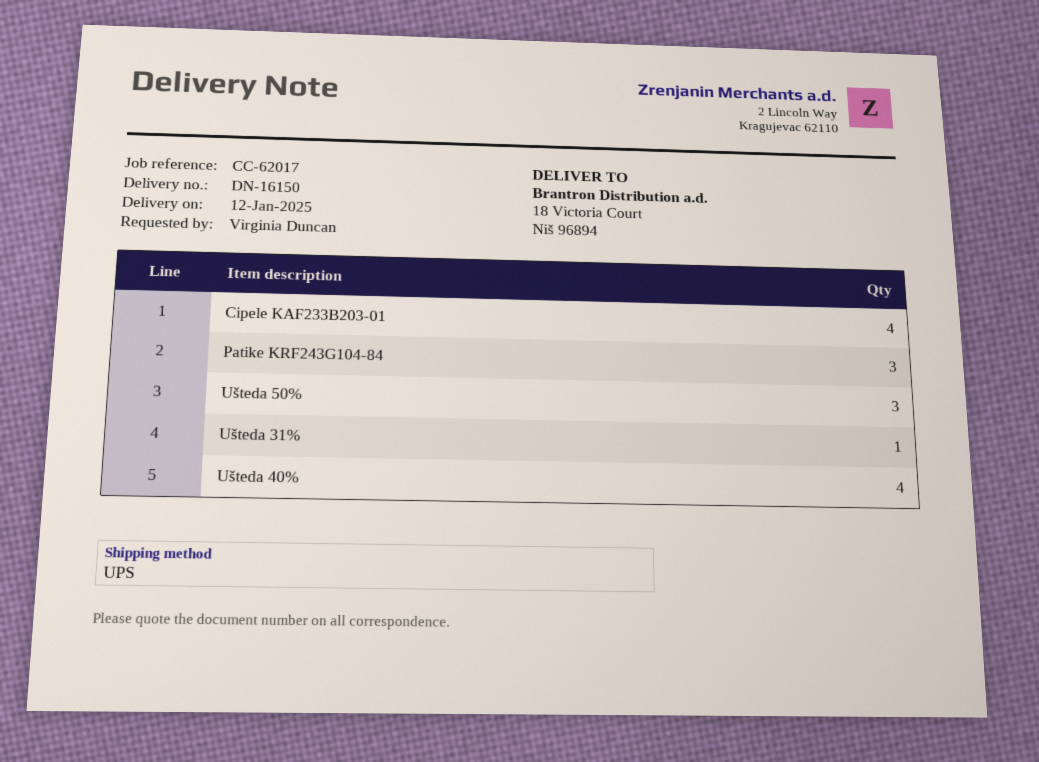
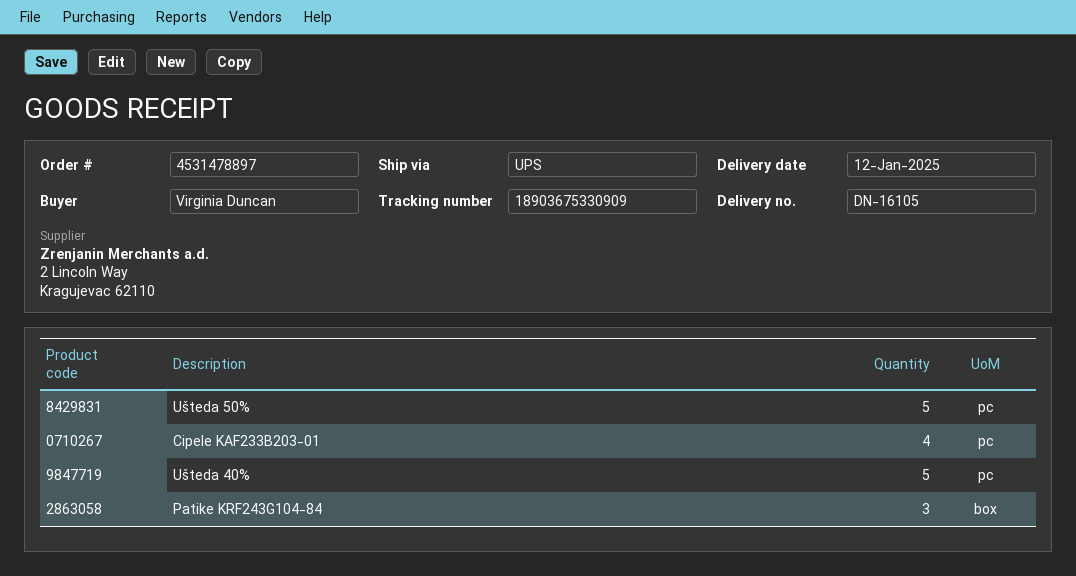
delivery note number: DN-16150 -> DN-16105
Ušteda 50%: 3 -> 5
Ušteda 31%: 1 -> none
Ušteda 40%: 4 -> 5

